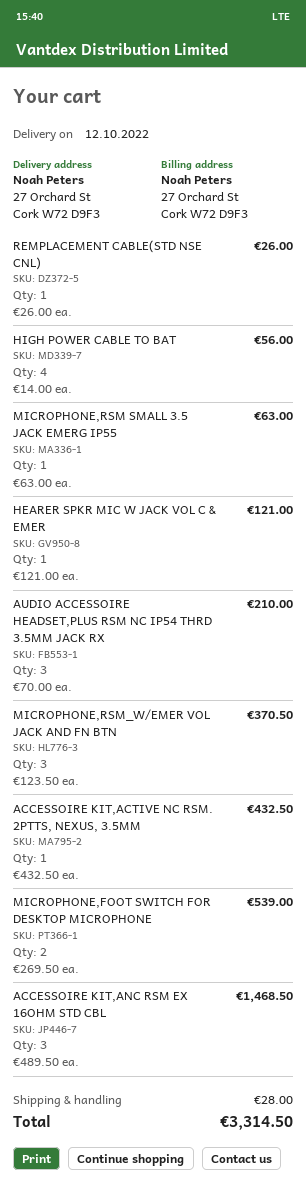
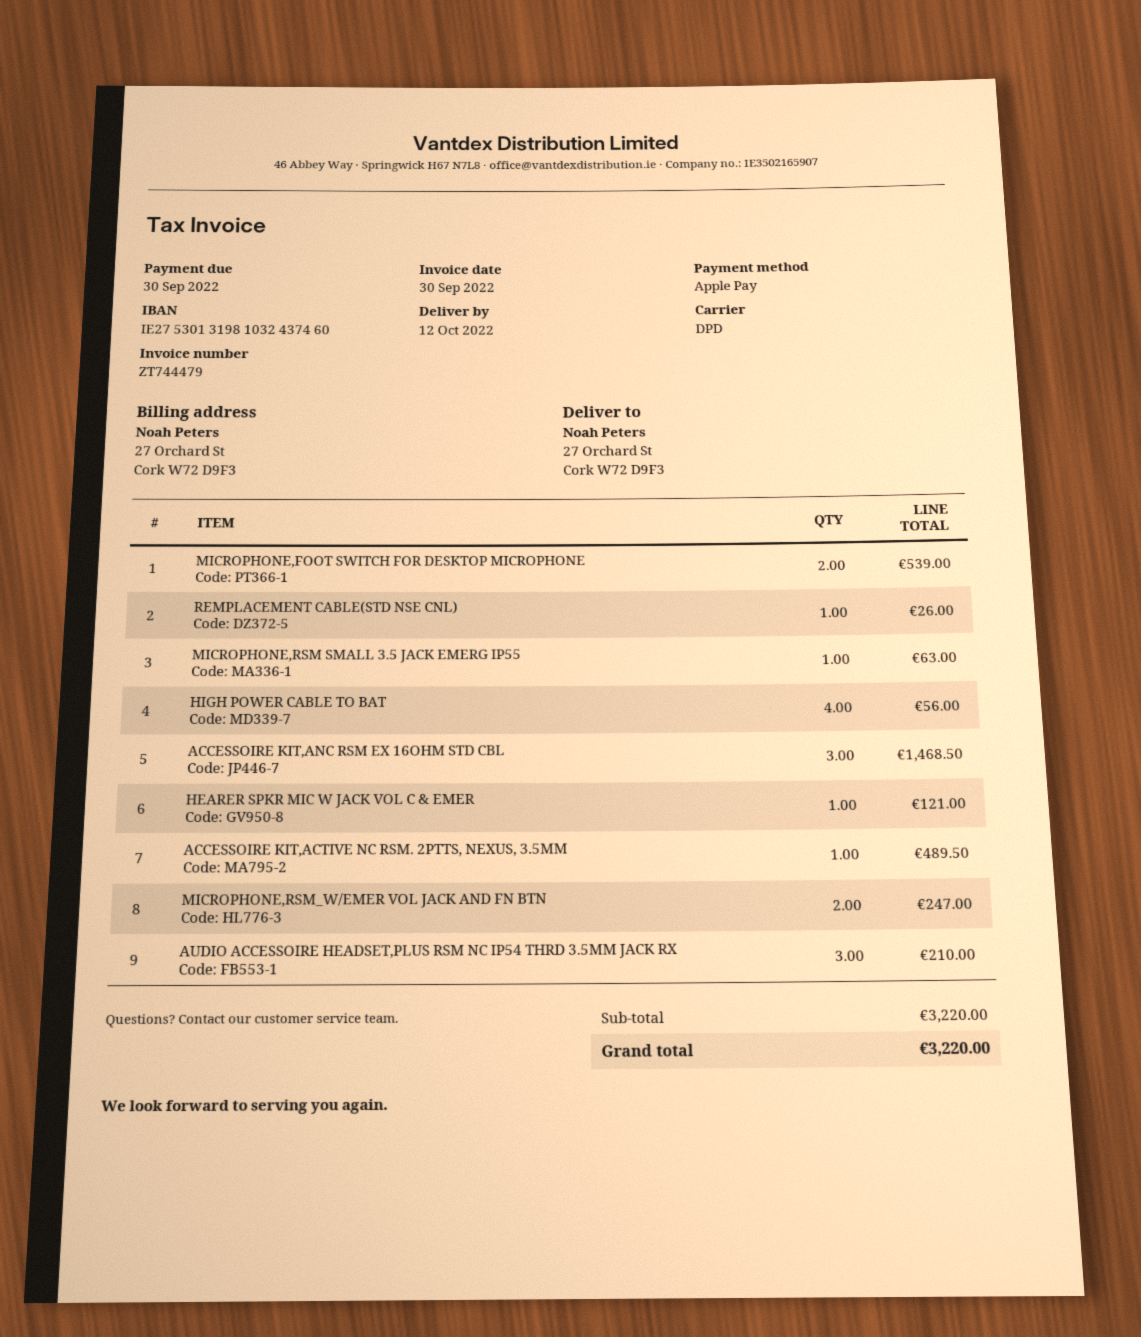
MICROPHONE,RSM_W/EMER VOL JACK AND FN BTN: 3 for 370.50 -> 2 for 247.00
ACCESSOIRE KIT,ACTIVE NC RSM. 2PTTS, NEXUS, 3.5MM: 1 for 432.50 -> 1 for 489.50
shipping: 28.00 -> none
total: 3314.50 -> 3220.00

